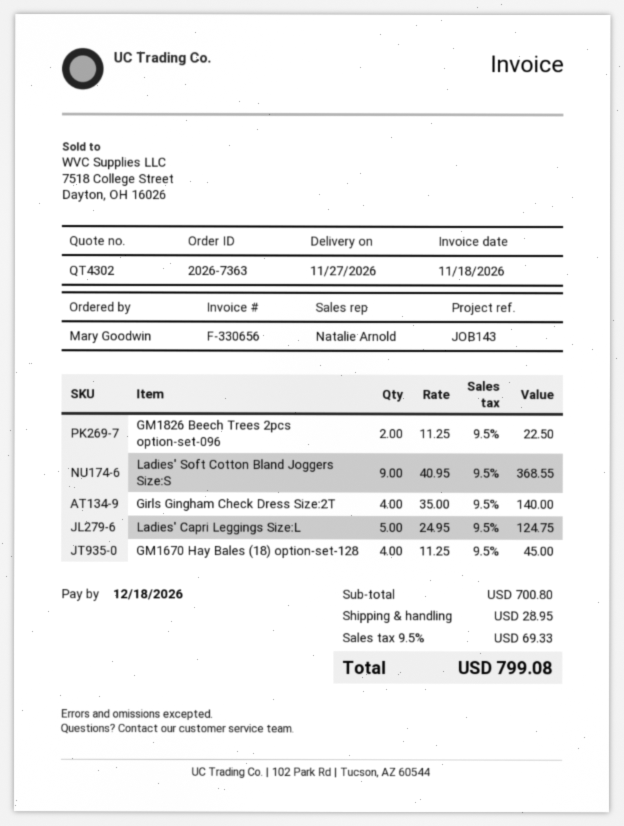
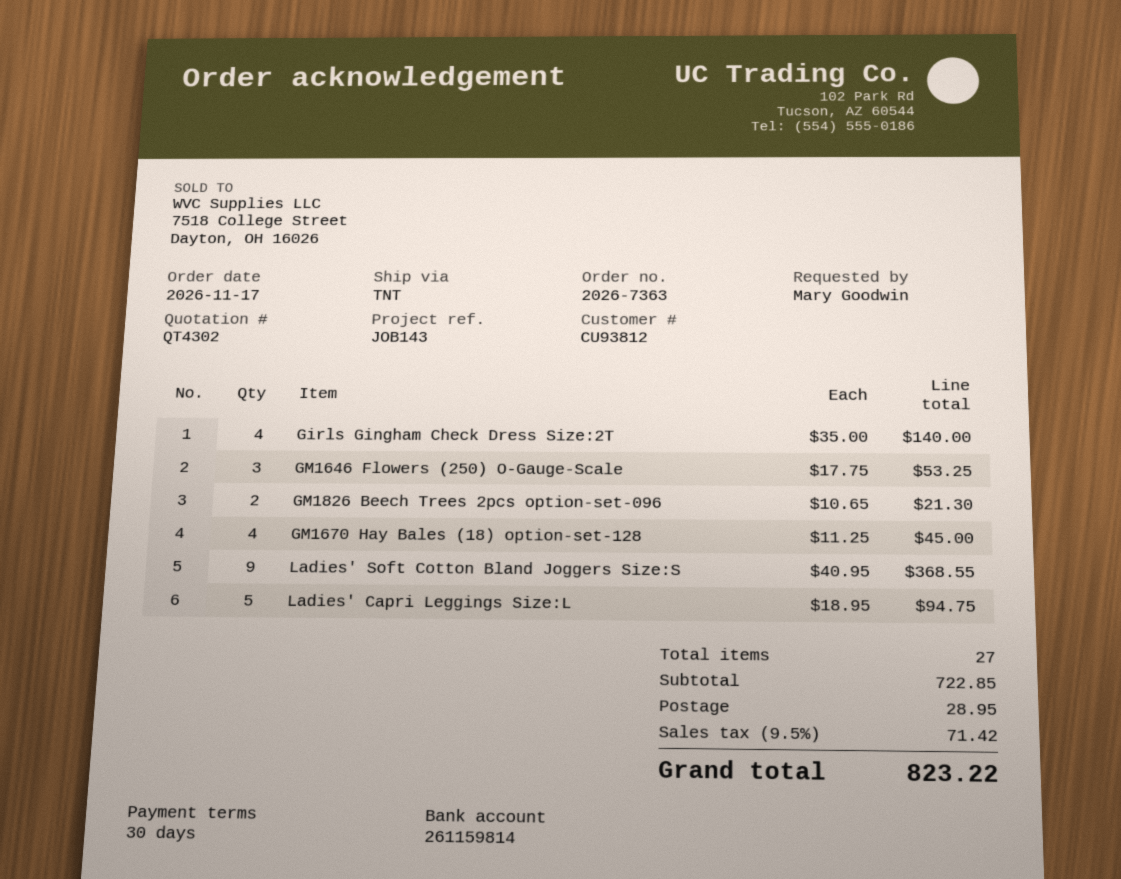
GM1826 Beech Trees 2pcs option-set-096: 2 x 11.25 = 22.50 -> 2 x 10.65 = 21.30
Ladies' Capri Leggings Size:L: 5 x 24.95 = 124.75 -> 5 x 18.95 = 94.75
GM1646 Flowers (250) O-Gauge-Scale: none -> 3 x 17.75 = 53.25
subtotal: 700.80 -> 722.85
tax: 9.5% = 69.33 -> 9.5% = 71.42
total: 799.08 -> 823.22

